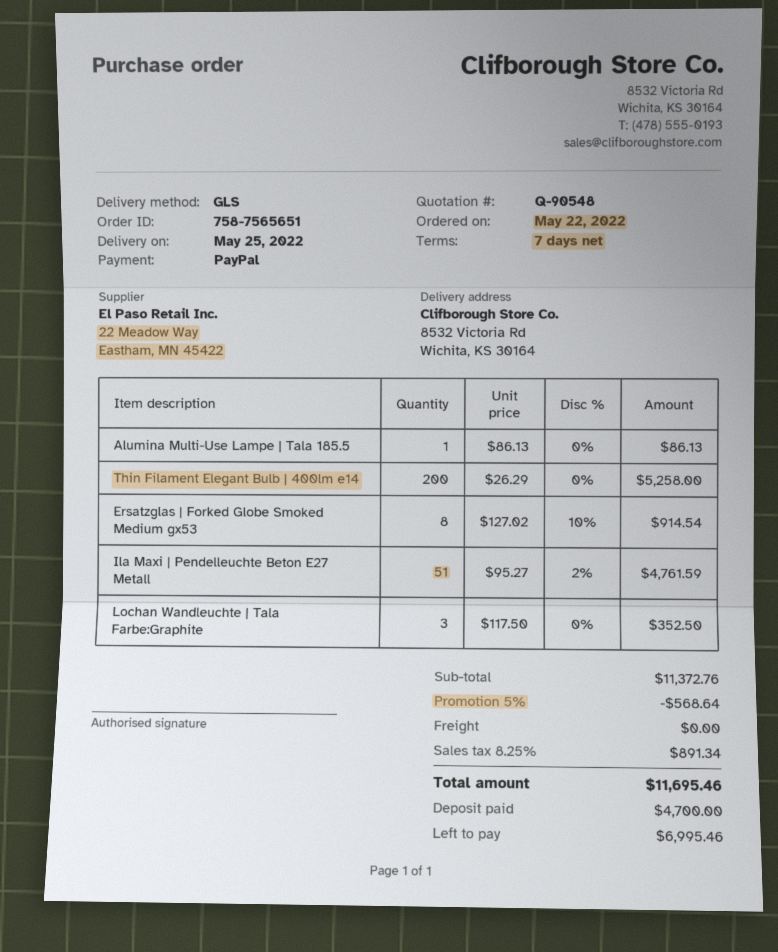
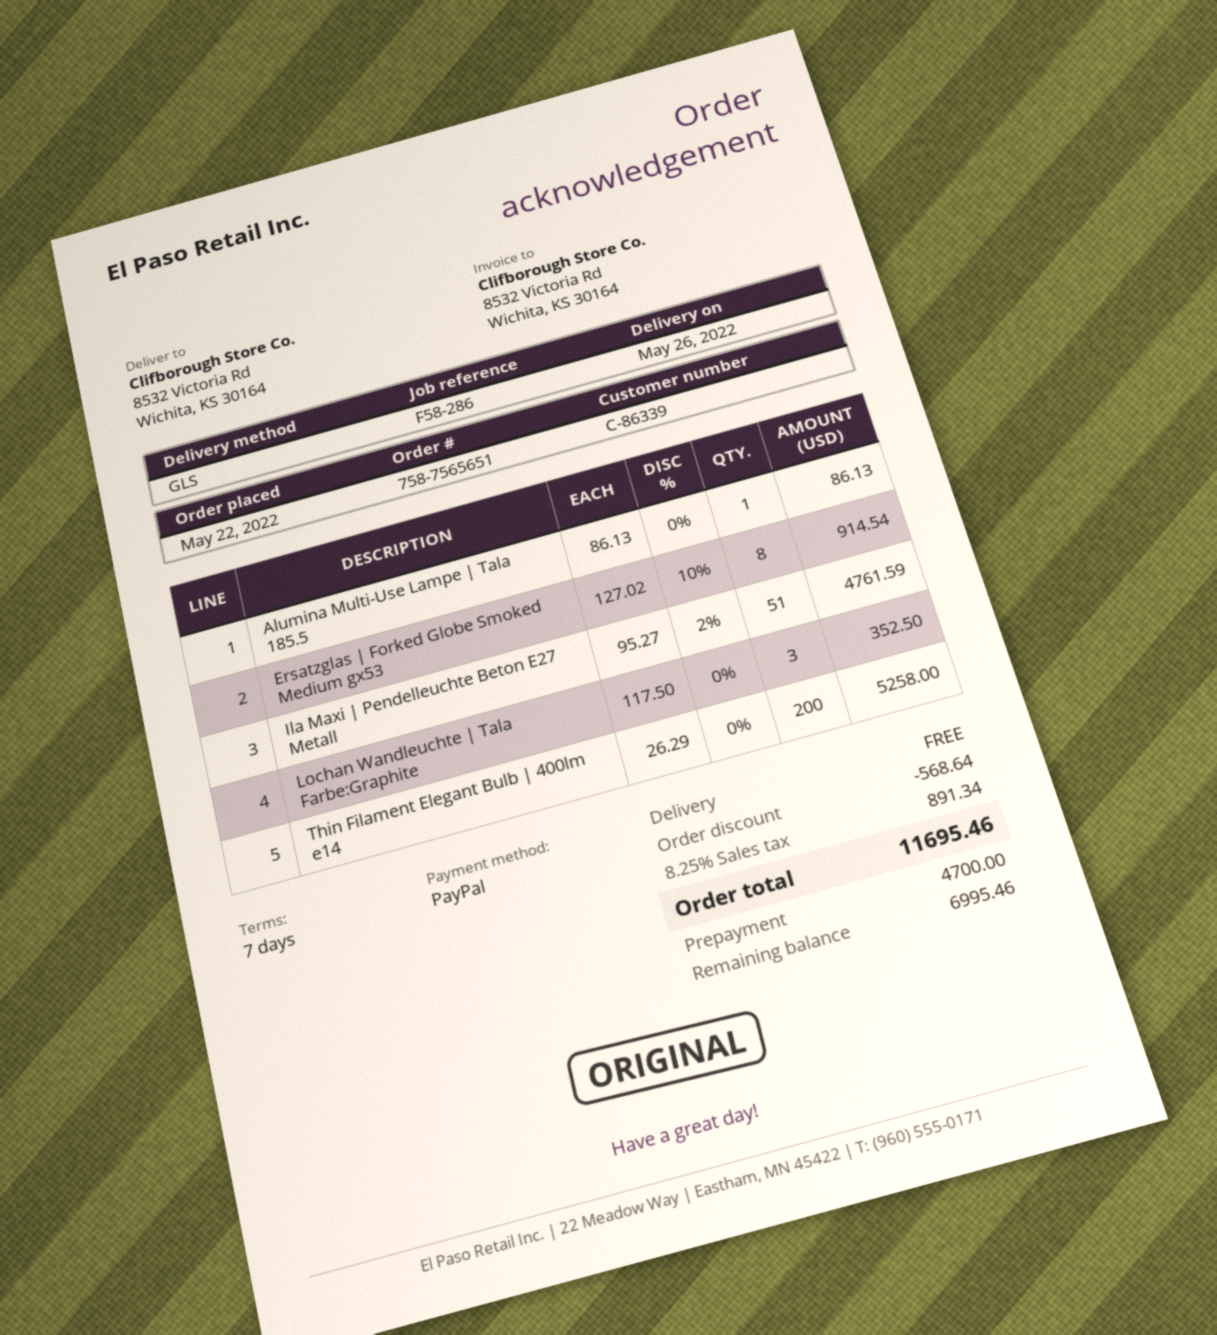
delivery date: 2022-05-25 -> 2022-05-26

